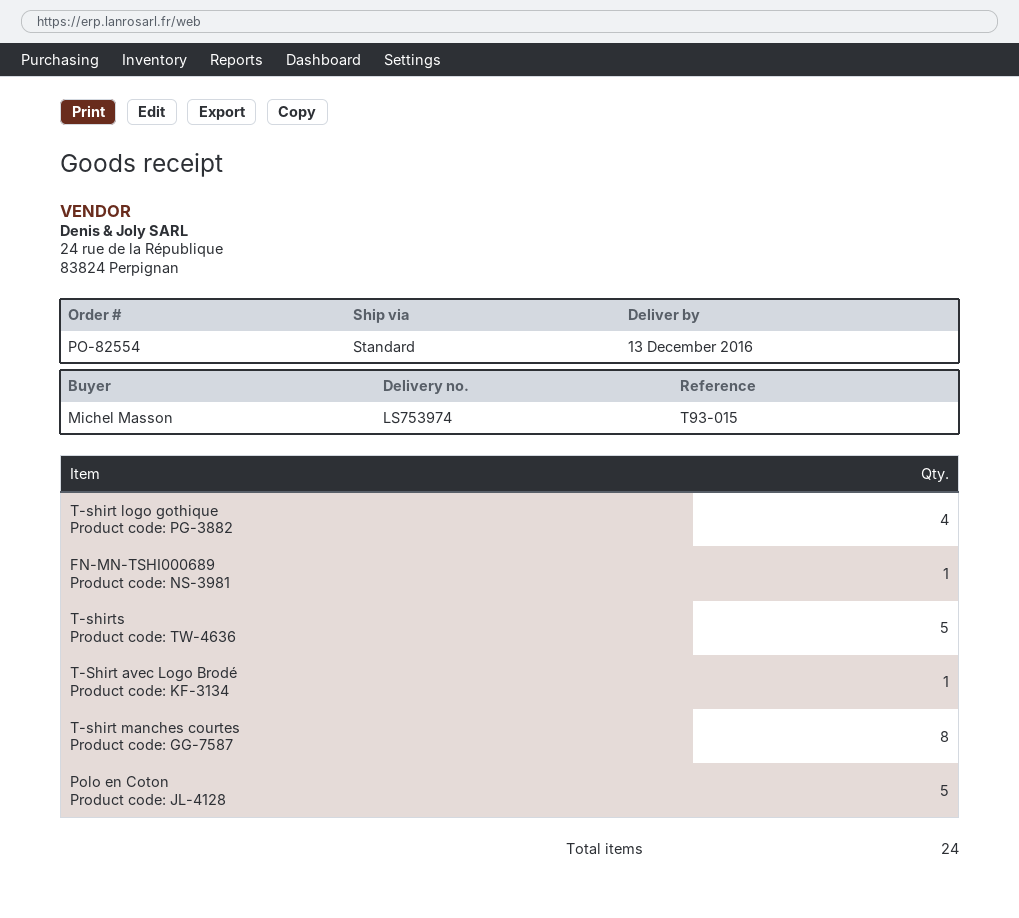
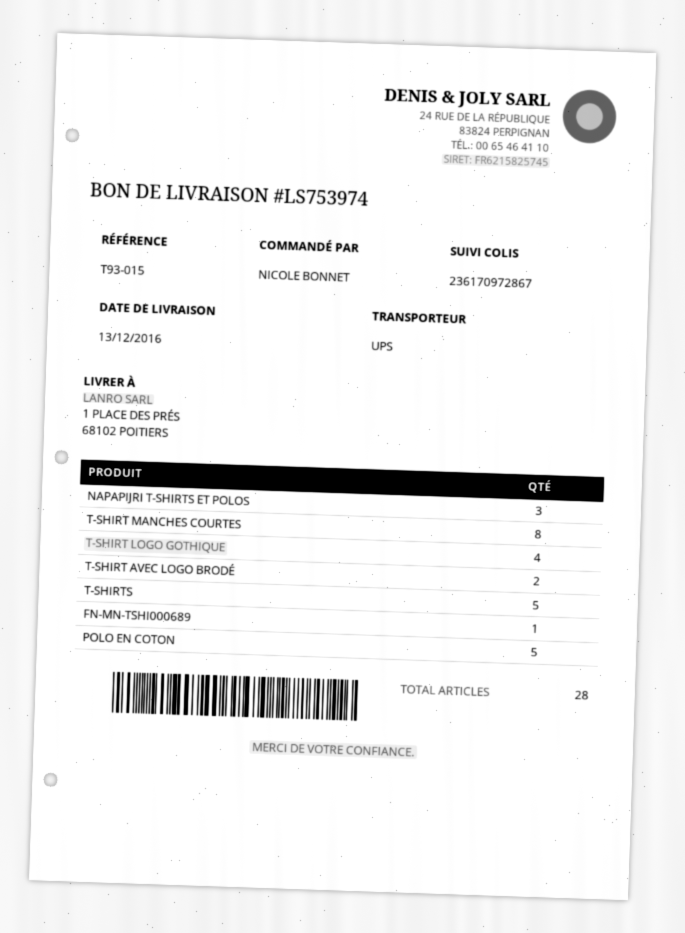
ordered by: Michel Masson -> NICOLE BONNET
shipping method: standard -> UPS
T-Shirt avec Logo Brodé: 1 -> 2
NAPAPIJRI T-SHIRTS ET POLOS: none -> 3
total quantity: 24 -> 28

